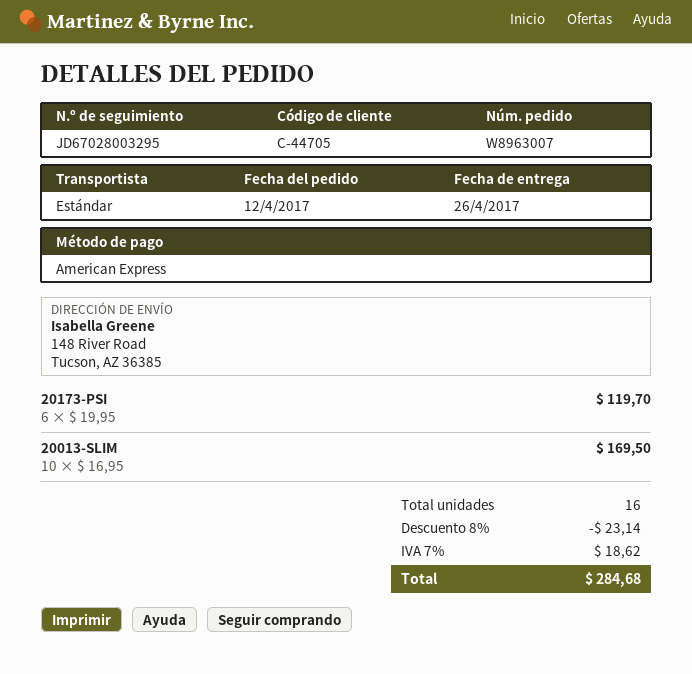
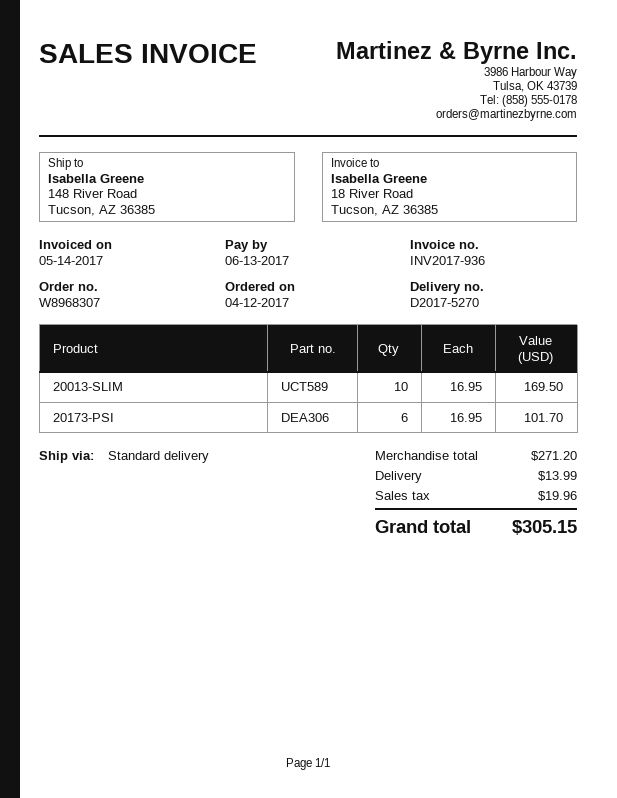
order number: W8963007 -> W8968307
20173-PSI: 6 x 19.95 = 119.70 -> 6 x 16.95 = 101.70
discount: 8% = 23.14 -> none
shipping: none -> 13.99
tax: 18.62 -> 19.96
total: 284.68 -> 305.15

